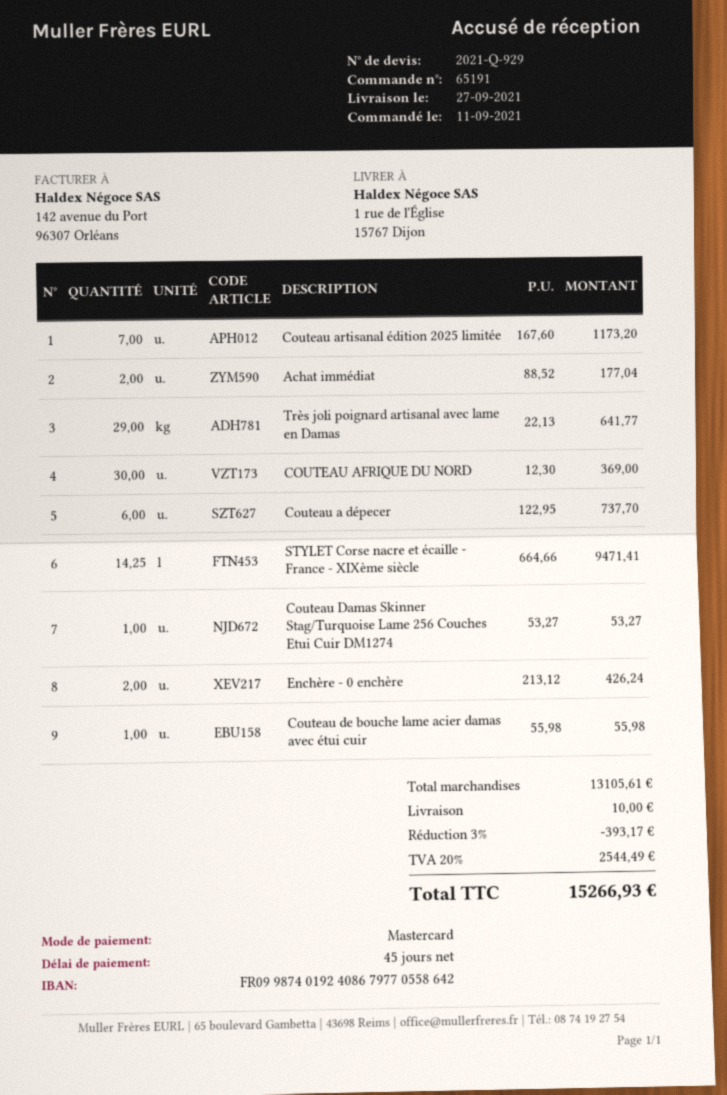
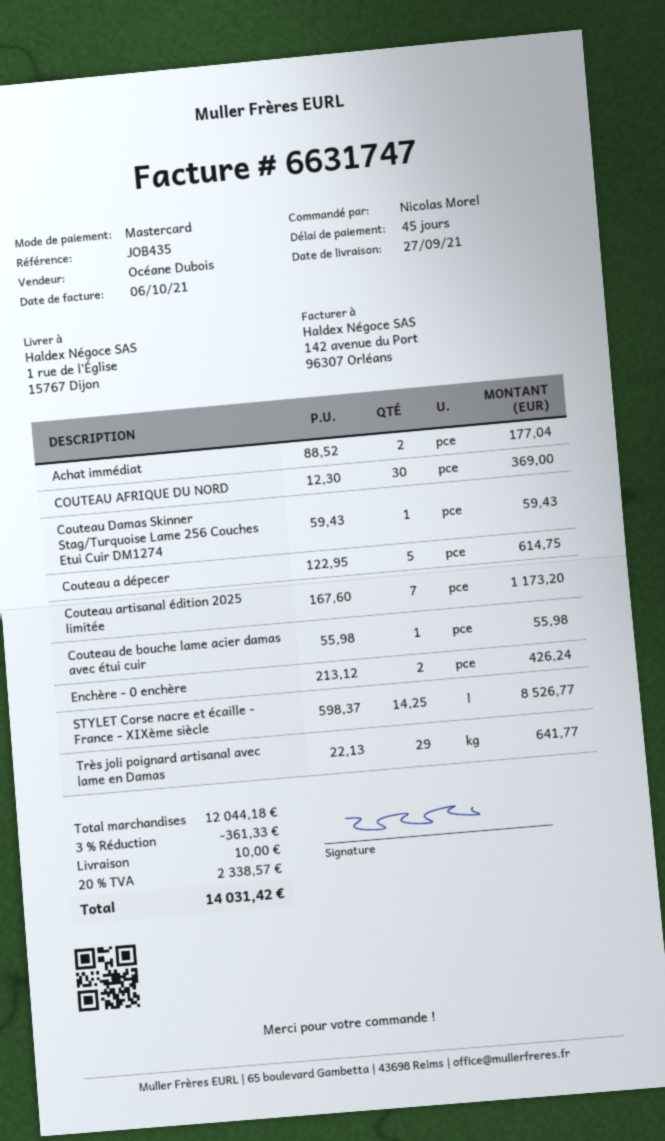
Couteau a dépecer: 6 x 122.95 = 737.70 -> 5 x 122.95 = 614.75
STYLET Corse nacre et écaille - France - XIXème siècle: 14.25 x 664.66 = 9471.41 -> 14.25 x 598.37 = 8526.77
Couteau Damas Skinner Stag/Turquoise Lame 256 Couches Etui Cuir DM1274: 1 x 53.27 = 53.27 -> 1 x 59.43 = 59.43
subtotal: 13105.61 -> 12044.18
discount: 3% = 393.17 -> 3% = 361.33
tax: 20% = 2544.49 -> 20% = 2338.57
total: 15266.93 -> 14031.42

